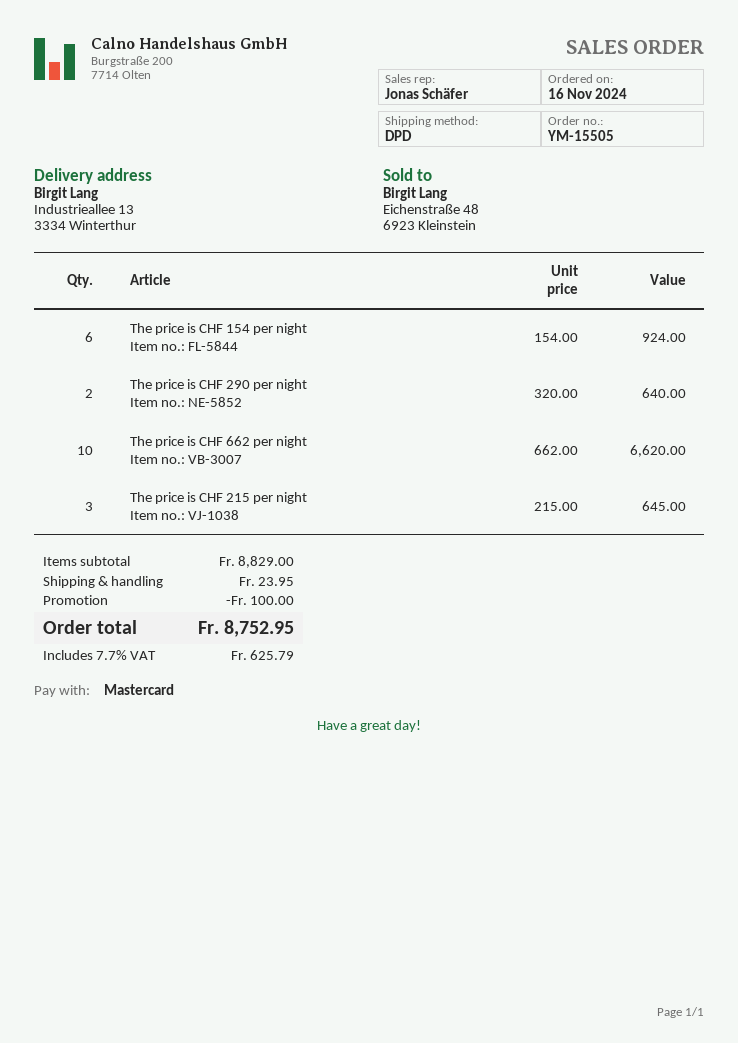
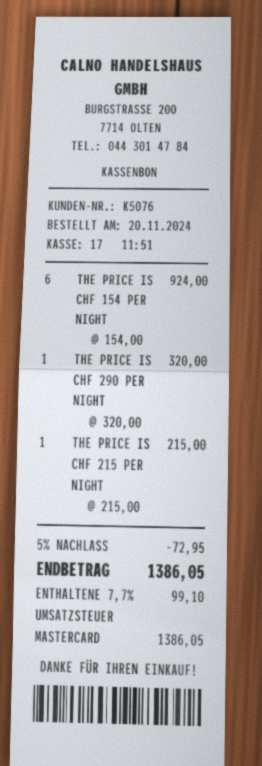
order date: 2024-11-16 -> 2024-11-20
The price is CHF 290 per night: 2 x 320.00 = 640.00 -> 1 x 320.00 = 320.00
The price is CHF 662 per night: 10 x 662.00 = 6620.00 -> none
The price is CHF 215 per night: 3 x 215.00 = 645.00 -> 1 x 215.00 = 215.00
discount: 100.00 -> 72.95
shipping: 23.95 -> none
tax: 7.7% = 625.79 -> 7.7% = 99.10
total: 8752.95 -> 1386.05

